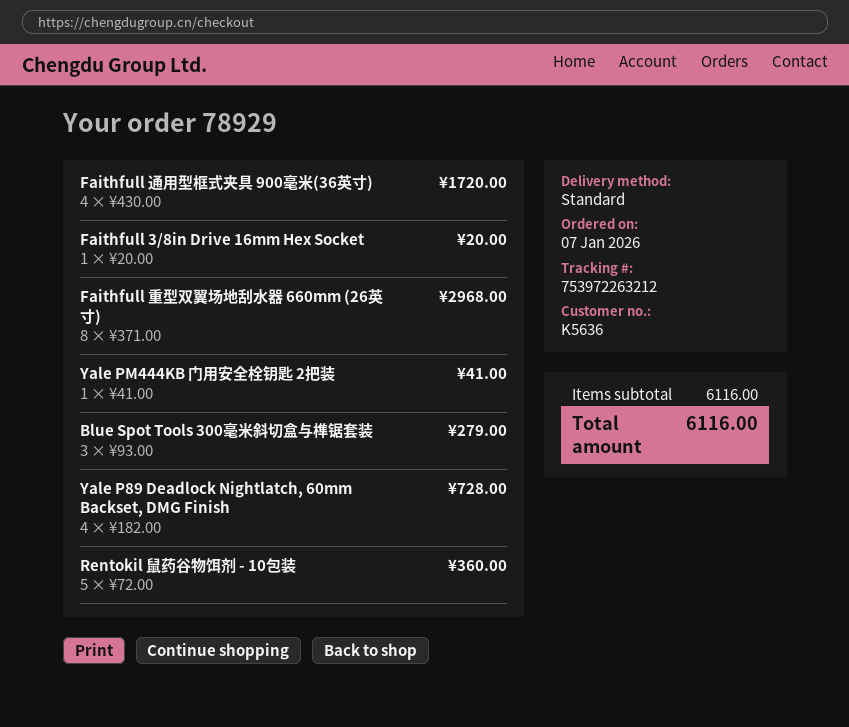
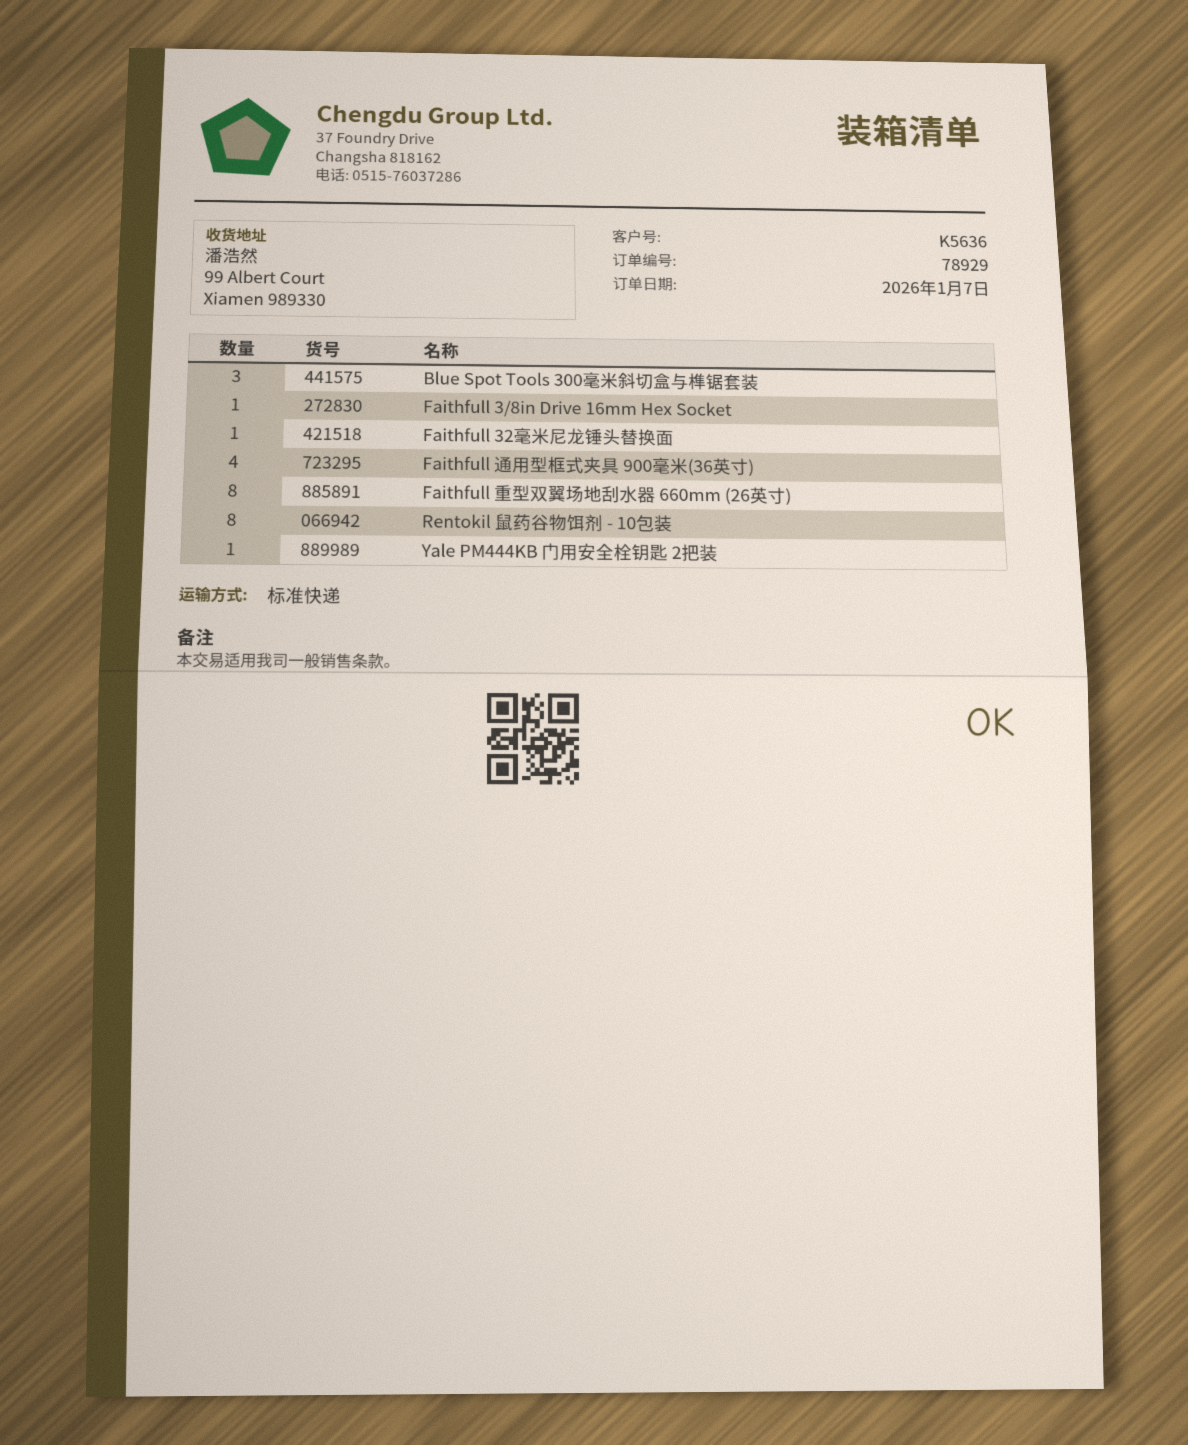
Yale P89 Deadlock Nightlatch, 60mm Backset, DMG Finish: 4 -> none
Rentokil 鼠药谷物饵剂 - 10包装: 5 -> 8
Faithfull 32毫米尼龙锤头替换面: none -> 1

